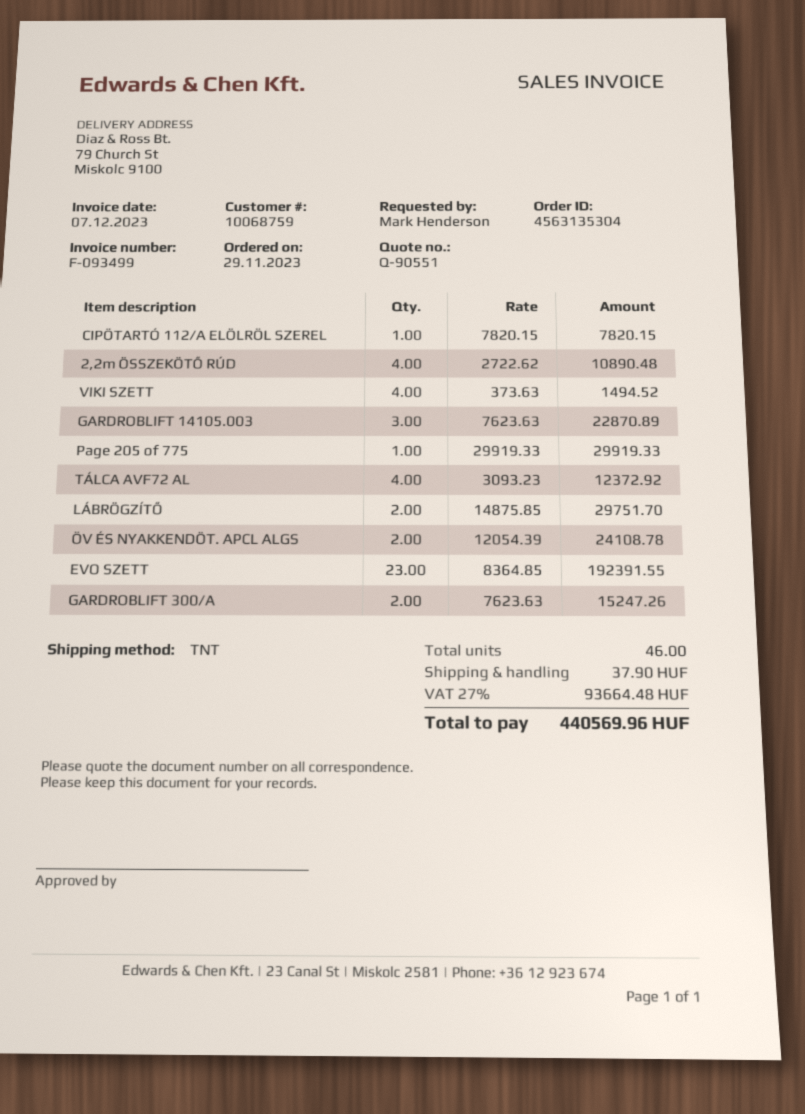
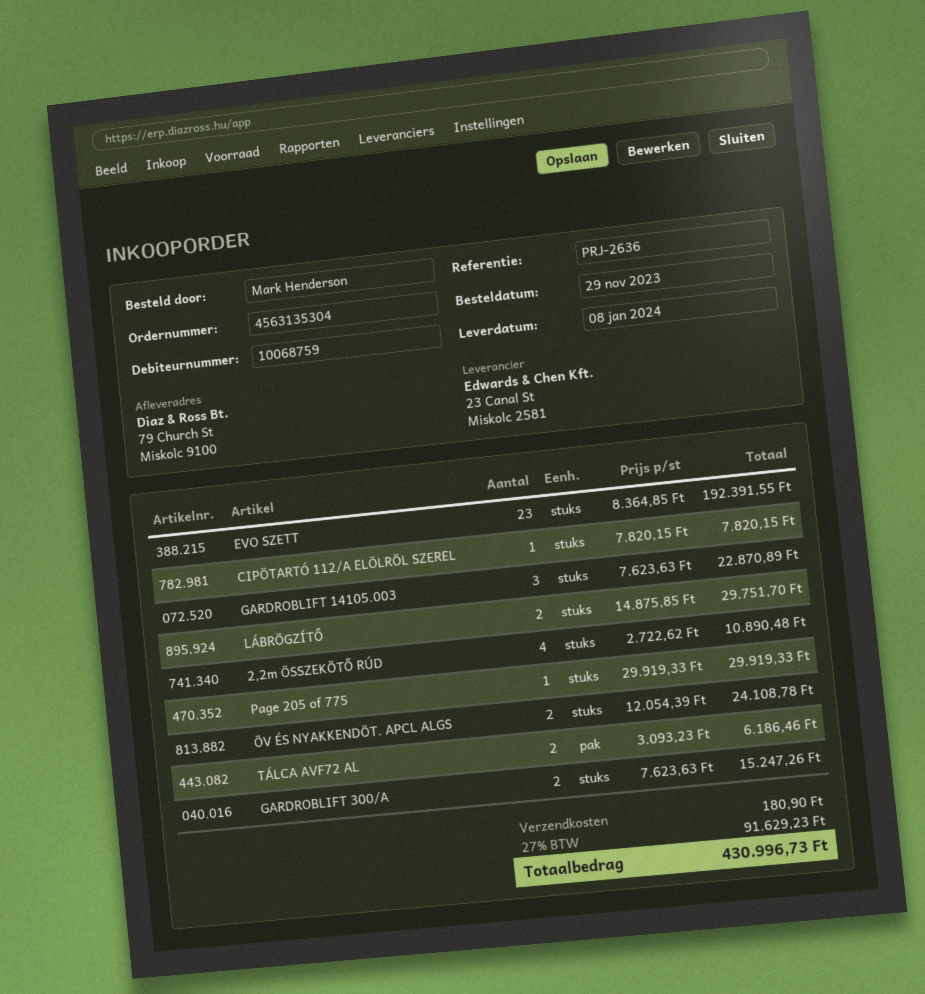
VIKI SZETT: 4 x 373.63 = 1494.52 -> none
TÁLCA AVF72 AL: 4 x 3093.23 = 12372.92 -> 2 x 3093.23 = 6186.46
shipping: 37.90 -> 180.90
tax: 27% = 93664.48 -> 27% = 91629.23
total: 440569.96 -> 430996.73

